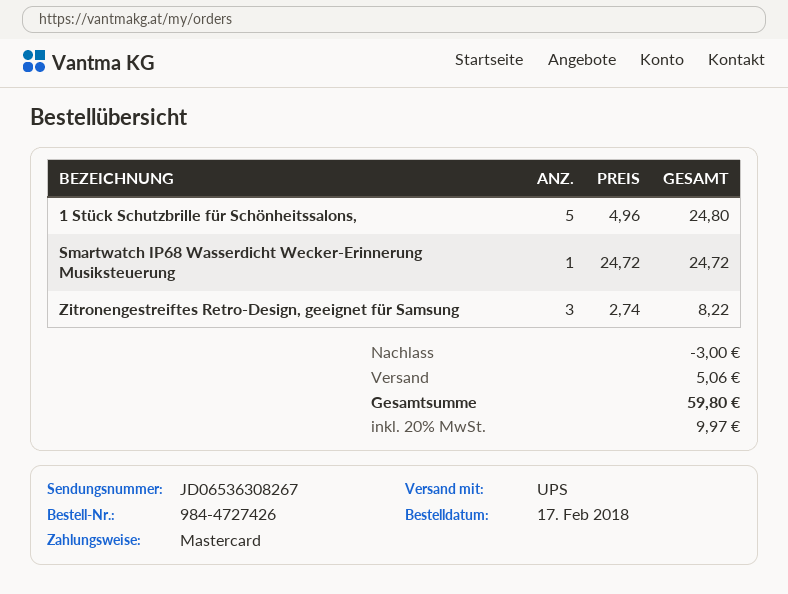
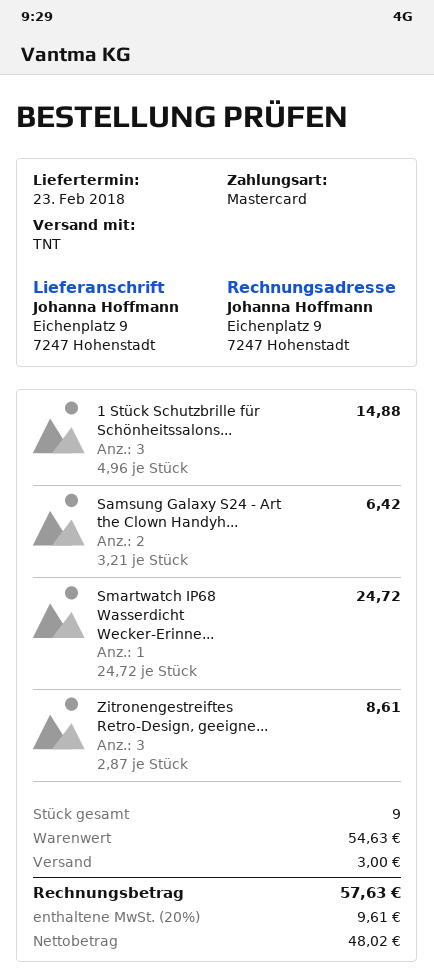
shipping method: UPS -> TNT
1 Stück Schutzbrille für Schönheitssalons,: 5 x 4.96 = 24.80 -> 3 x 4.96 = 14.88
Zitronengestreiftes Retro-Design, geeignet für Samsung: 3 x 2.74 = 8.22 -> 3 x 2.87 = 8.61
Samsung Galaxy S24 - Art the Clown Handyh...: none -> 2 x 3.21 = 6.42
discount: 3.00 -> none
shipping: 5.06 -> 3.00
tax: 20% = 9.97 -> 20% = 9.61
total: 59.80 -> 57.63

